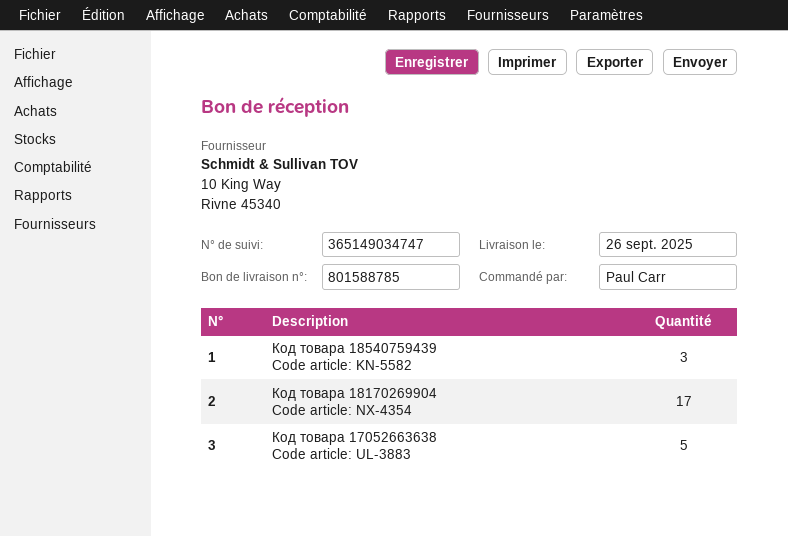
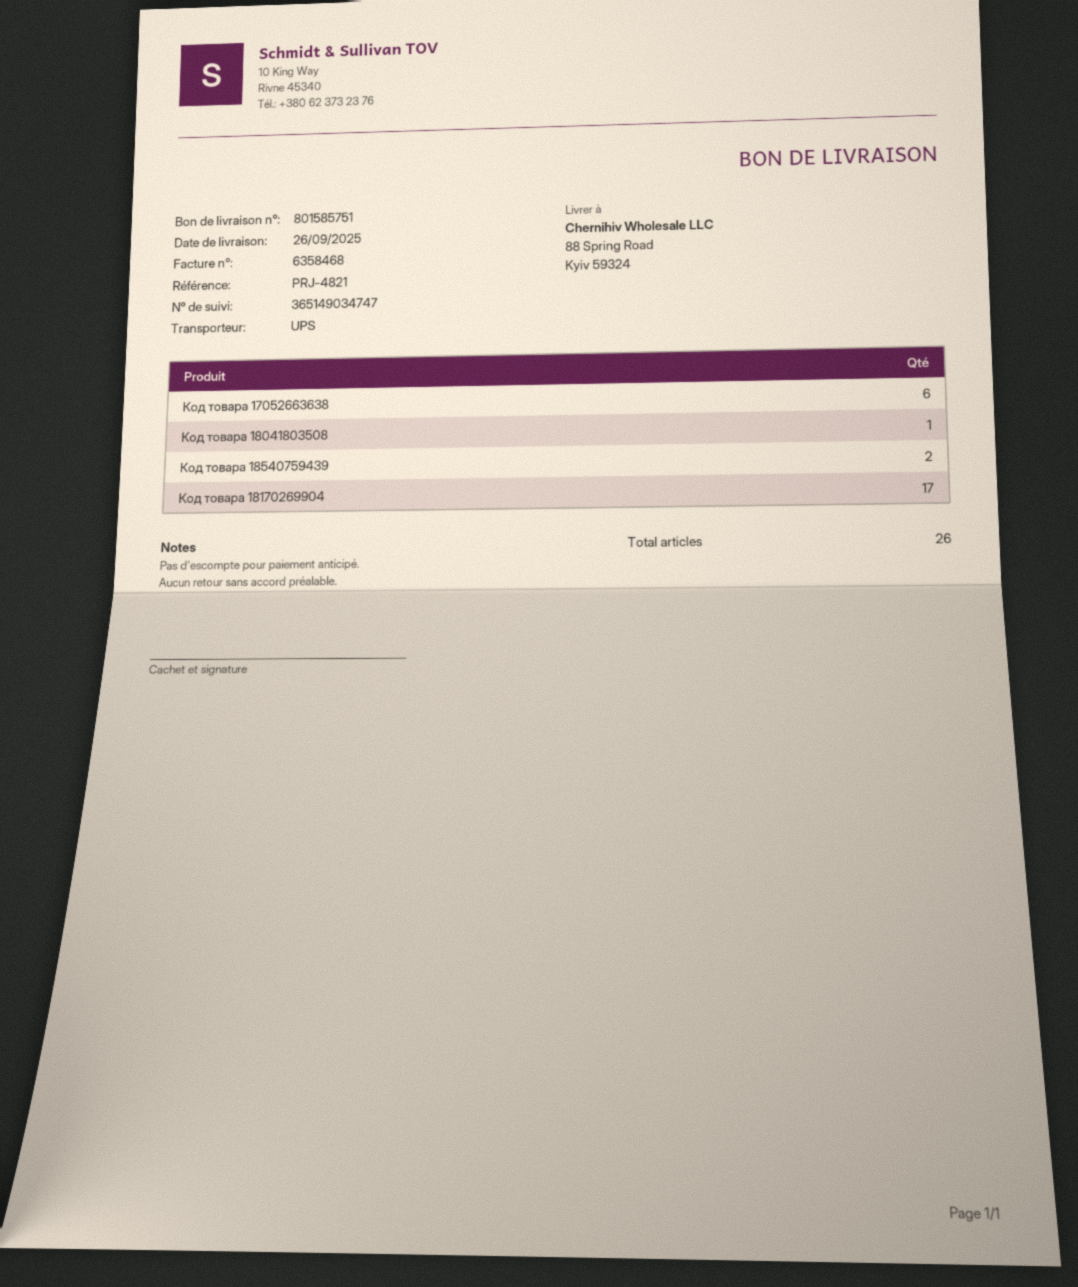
delivery note number: 801588785 -> 801585751
Код товара 18540759439: 3 -> 2
Код товара 17052663638: 5 -> 6
Код товара 18041803508: none -> 1

